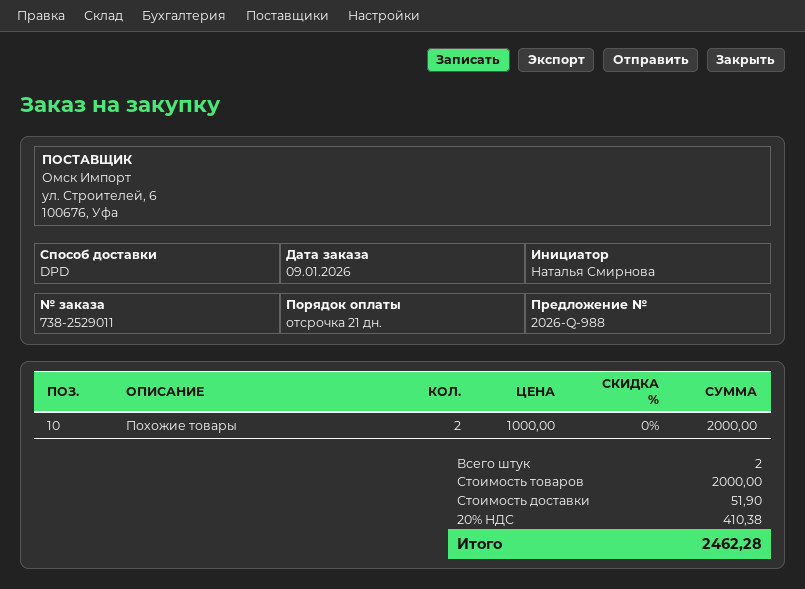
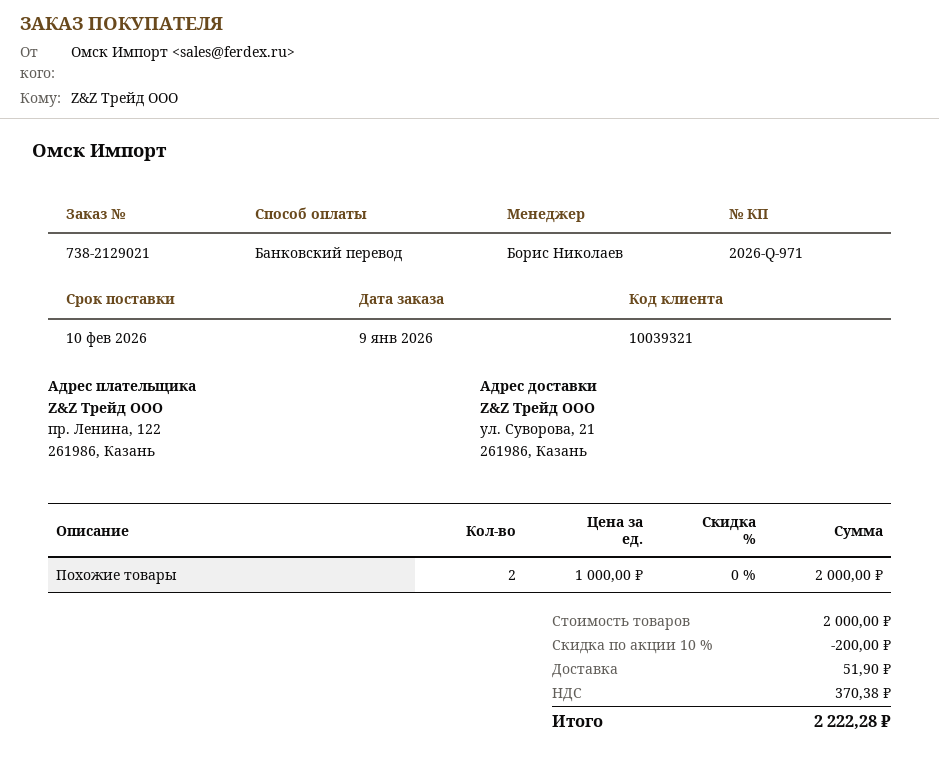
quote number: 2026-Q-988 -> 2026-Q-971
order number: 738-2529011 -> 738-2129021
discount: none -> 10% = 200.00
tax: 410.38 -> 370.38
total: 2462.28 -> 2222.28

